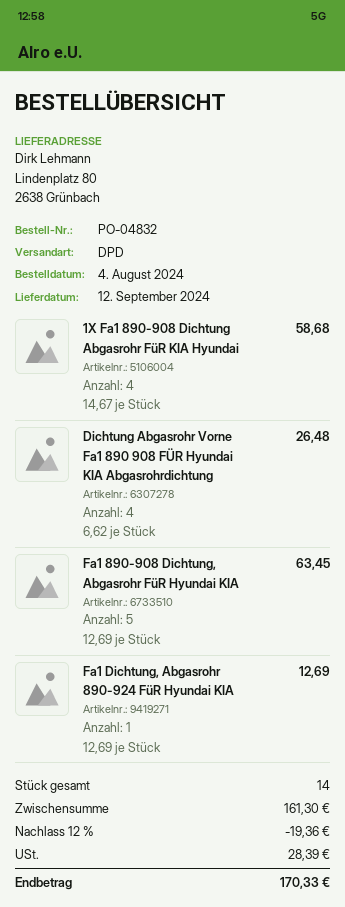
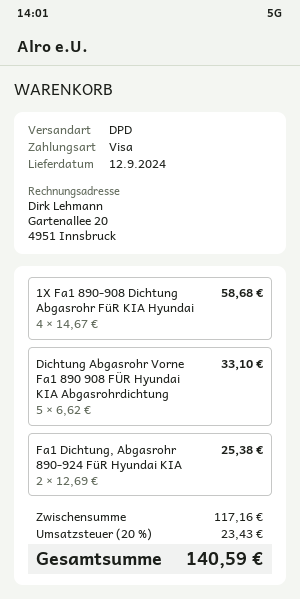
Dichtung Abgasrohr Vorne Fa1 890 908 FÜR Hyundai KIA Abgasrohrdichtung: 4 x 6.62 = 26.48 -> 5 x 6.62 = 33.10
Fa1 890-908 Dichtung, Abgasrohr FüR Hyundai KIA: 5 x 12.69 = 63.45 -> none
Fa1 Dichtung, Abgasrohr 890-924 FüR Hyundai KIA: 1 x 12.69 = 12.69 -> 2 x 12.69 = 25.38
subtotal: 161.30 -> 117.16
discount: 12% = 19.36 -> none
tax: 28.39 -> 23.43
total: 170.33 -> 140.59

